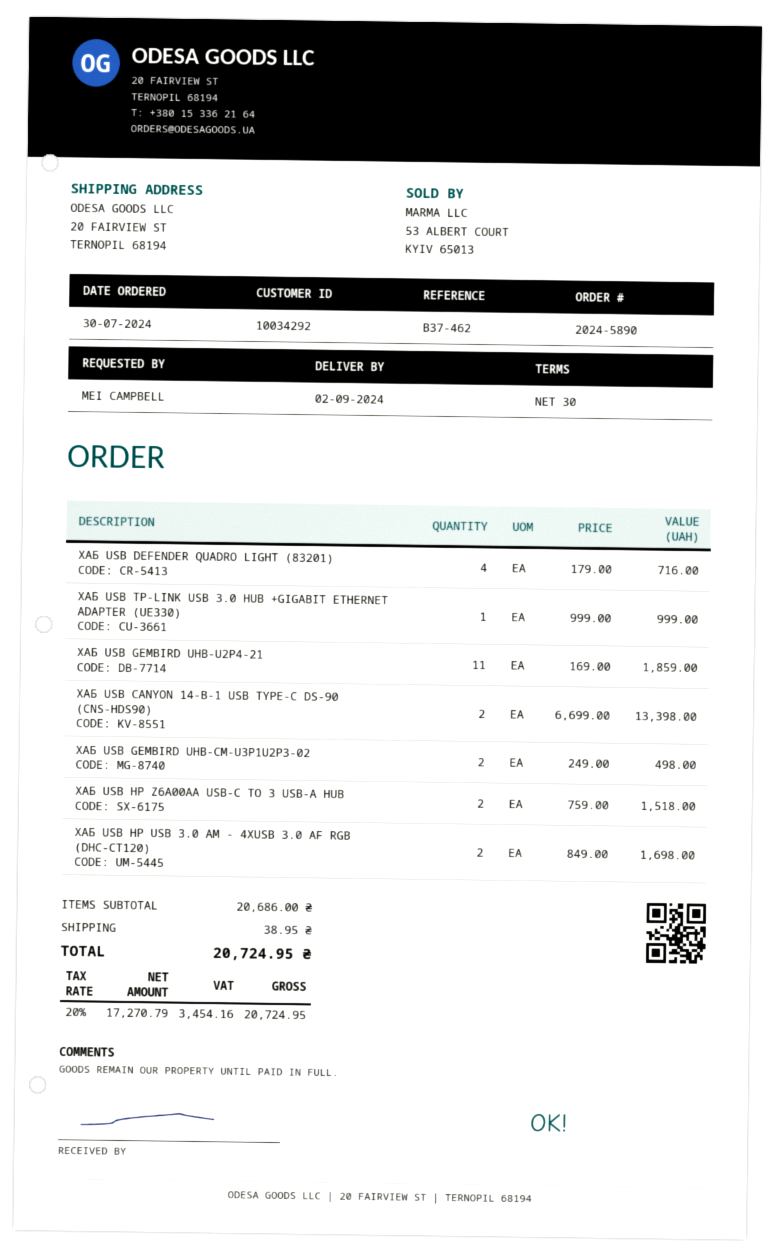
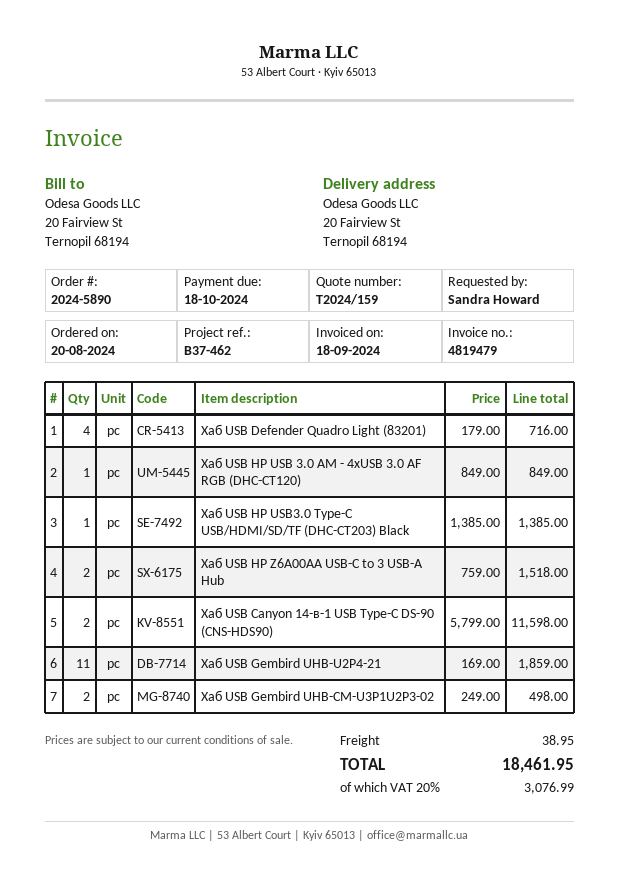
order date: 2024-07-30 -> 2024-08-20
ordered by: MEI CAMPBELL -> Sandra Howard
ХАБ USB TP-LINK USB 3.0 HUB +GIGABIT ETHERNET ADAPTER (UE330): 1 x 999.00 = 999.00 -> none
ХАБ USB CANYON 14-В-1 USB TYPE-C DS-90 (CNS-HDS90): 2 x 6699.00 = 13398.00 -> 2 x 5799.00 = 11598.00
ХАБ USB HP USB 3.0 AM - 4XUSB 3.0 AF RGB (DHC-CT120): 2 x 849.00 = 1698.00 -> 1 x 849.00 = 849.00
Хаб USB HP USB3.0 Type-C USB/HDMI/SD/TF (DHC-CT203) Black: none -> 1 x 1385.00 = 1385.00
tax: 20% = 3454.16 -> 20% = 3076.99
total: 20724.95 -> 18461.95

